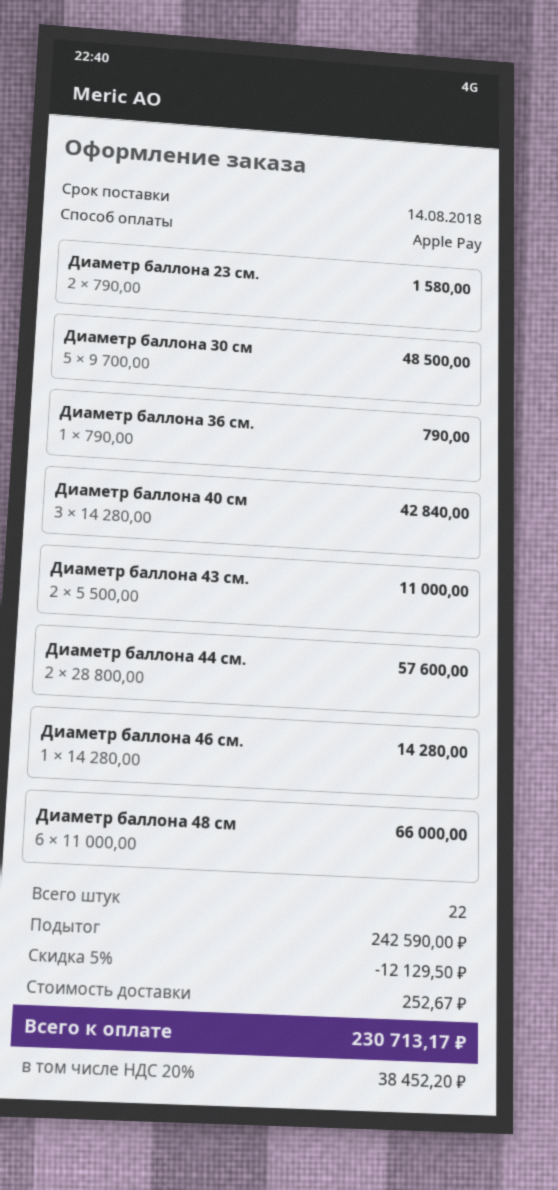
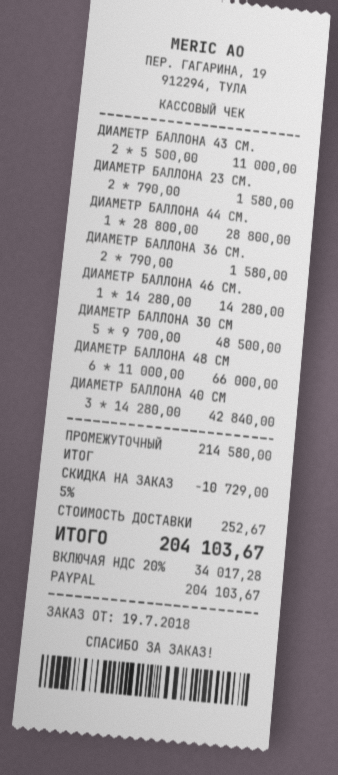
payment method: Apple Pay -> PayPal
Диаметр баллона 36 см.: 1 x 790.00 = 790.00 -> 2 x 790.00 = 1580.00
Диаметр баллона 44 см.: 2 x 28800.00 = 57600.00 -> 1 x 28800.00 = 28800.00
subtotal: 242590.00 -> 214580.00
discount: 5% = 12129.50 -> 5% = 10729.00
tax: 20% = 38452.20 -> 20% = 34017.28
total: 230713.17 -> 204103.67

